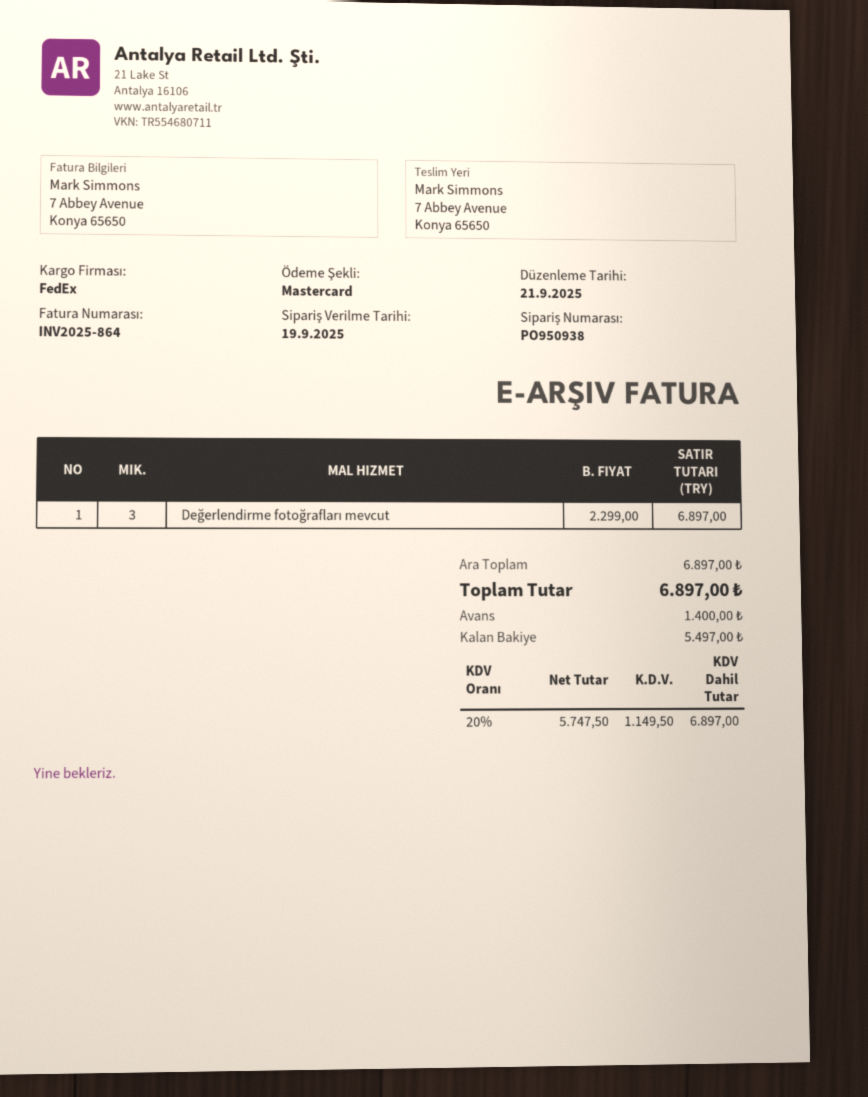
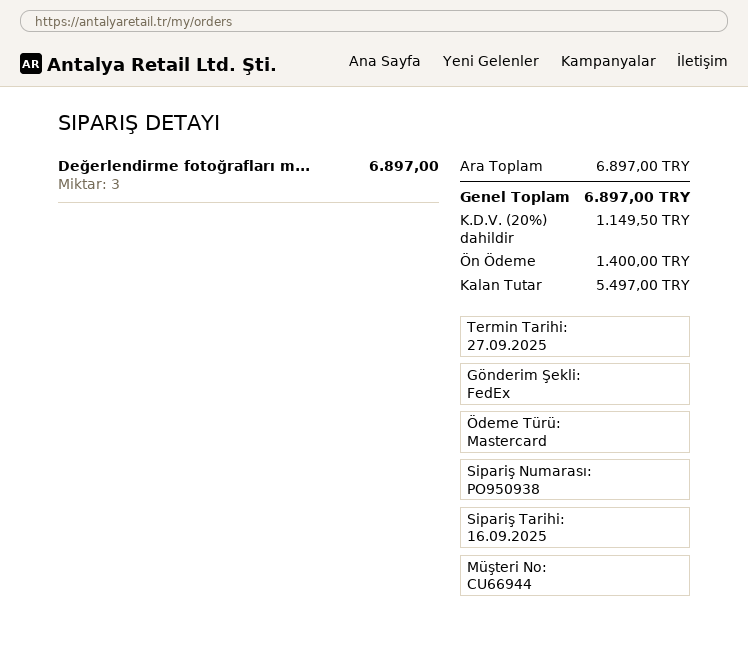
order date: 2025-09-19 -> 2025-09-16

